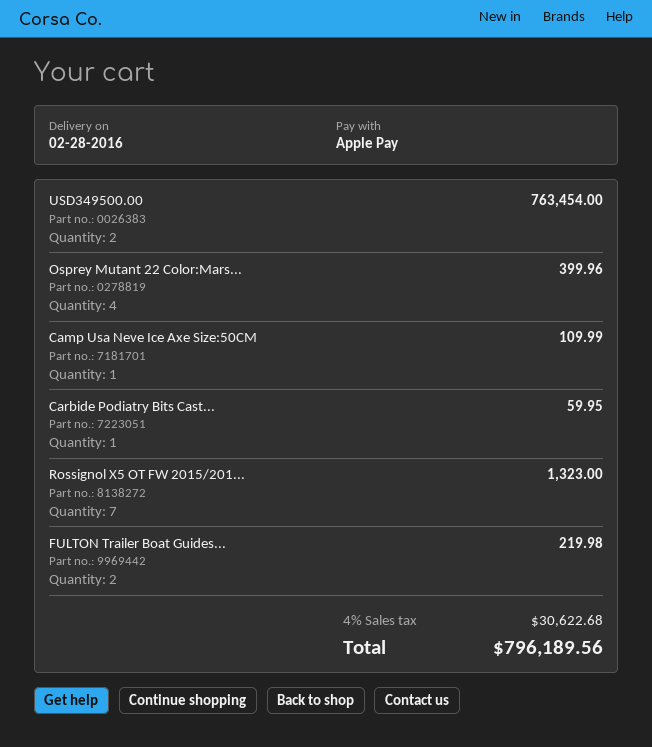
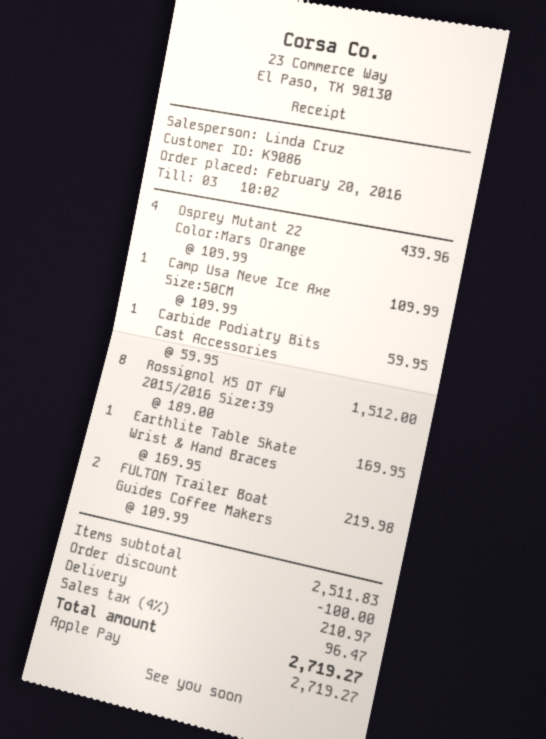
USD349500.00: 2 for 763454.00 -> none
Osprey Mutant 22 Color:Mars...: 4 for 399.96 -> 4 for 439.96
Rossignol X5 OT FW 2015/201...: 7 for 1323.00 -> 8 for 1512.00
Earthlite Table Skate Wrist & Hand Braces: none -> 1 for 169.95
discount: none -> 100.00
shipping: none -> 210.97
tax: 4% = 30622.68 -> 4% = 96.47
total: 796189.56 -> 2719.27

